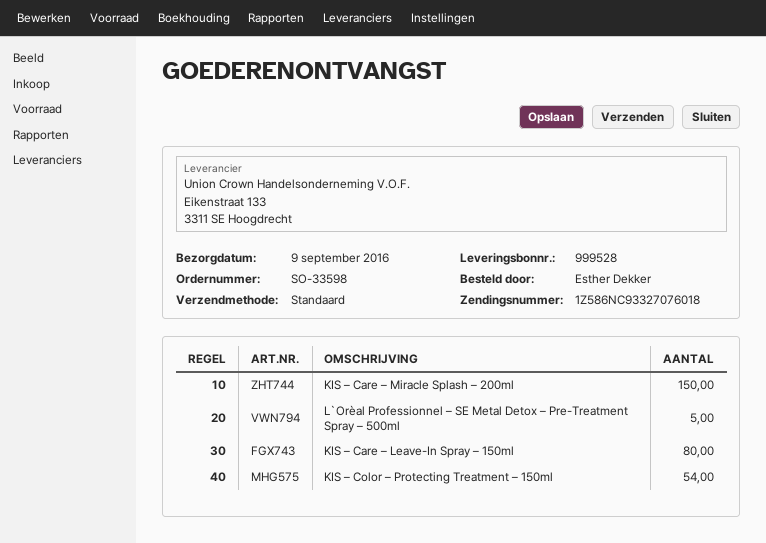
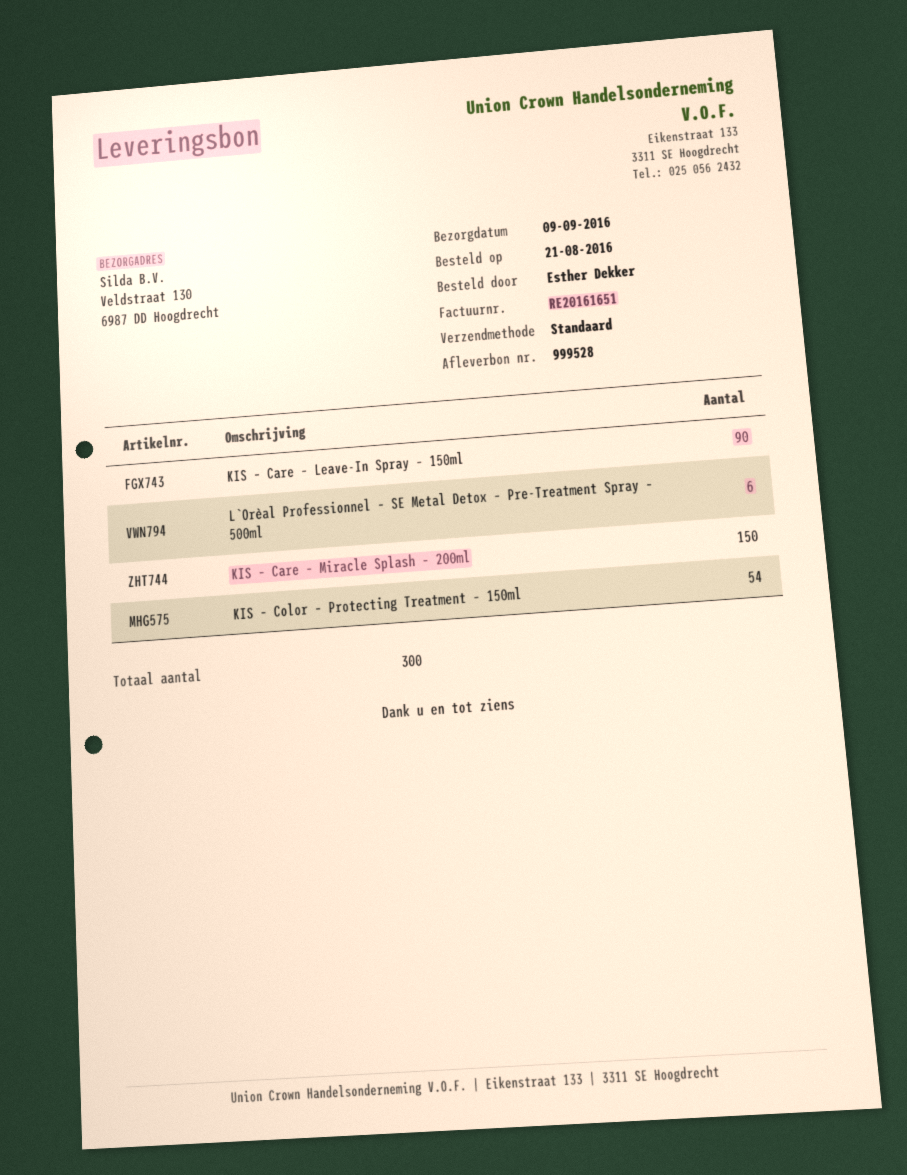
L`Orèal Professionnel – SE Metal Detox – Pre-Treatment Spray – 500ml: 5 -> 6
KIS – Care – Leave-In Spray – 150ml: 80 -> 90

